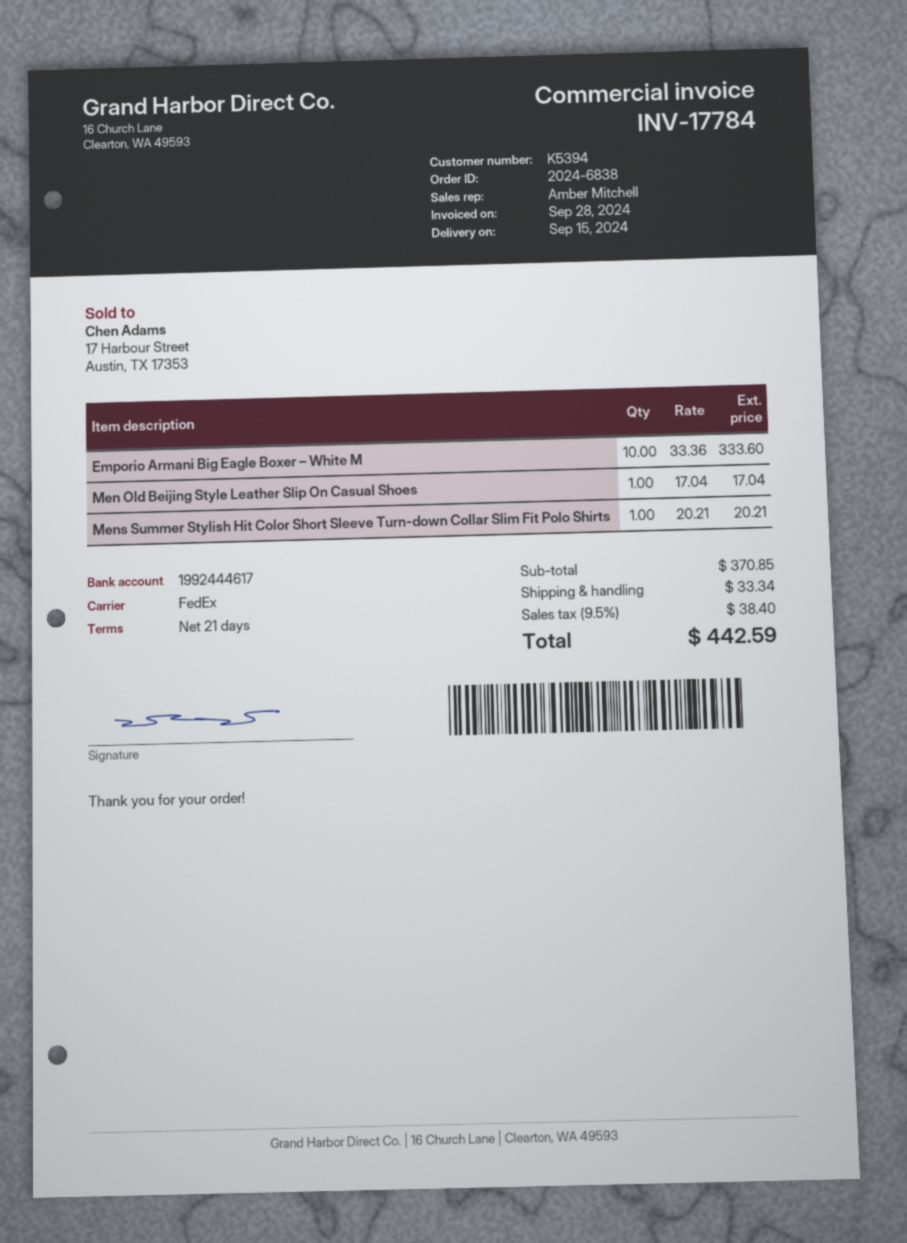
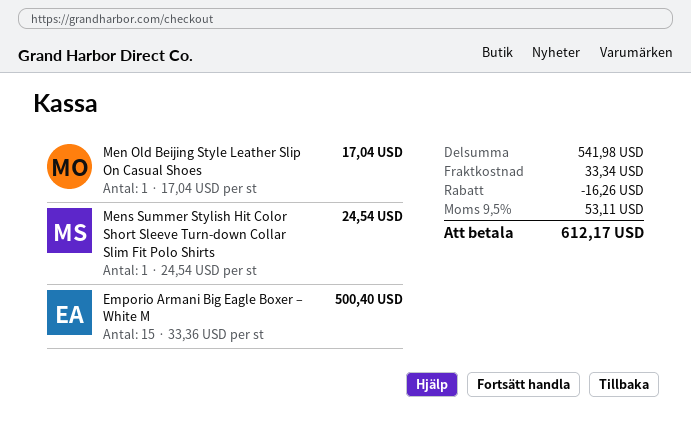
Emporio Armani Big Eagle Boxer – White M: 10 x 33.36 = 333.60 -> 15 x 33.36 = 500.40
Mens Summer Stylish Hit Color Short Sleeve Turn-down Collar Slim Fit Polo Shirts: 1 x 20.21 = 20.21 -> 1 x 24.54 = 24.54
subtotal: 370.85 -> 541.98
discount: none -> 16.26
tax: 9.5% = 38.40 -> 9.5% = 53.11
total: 442.59 -> 612.17

